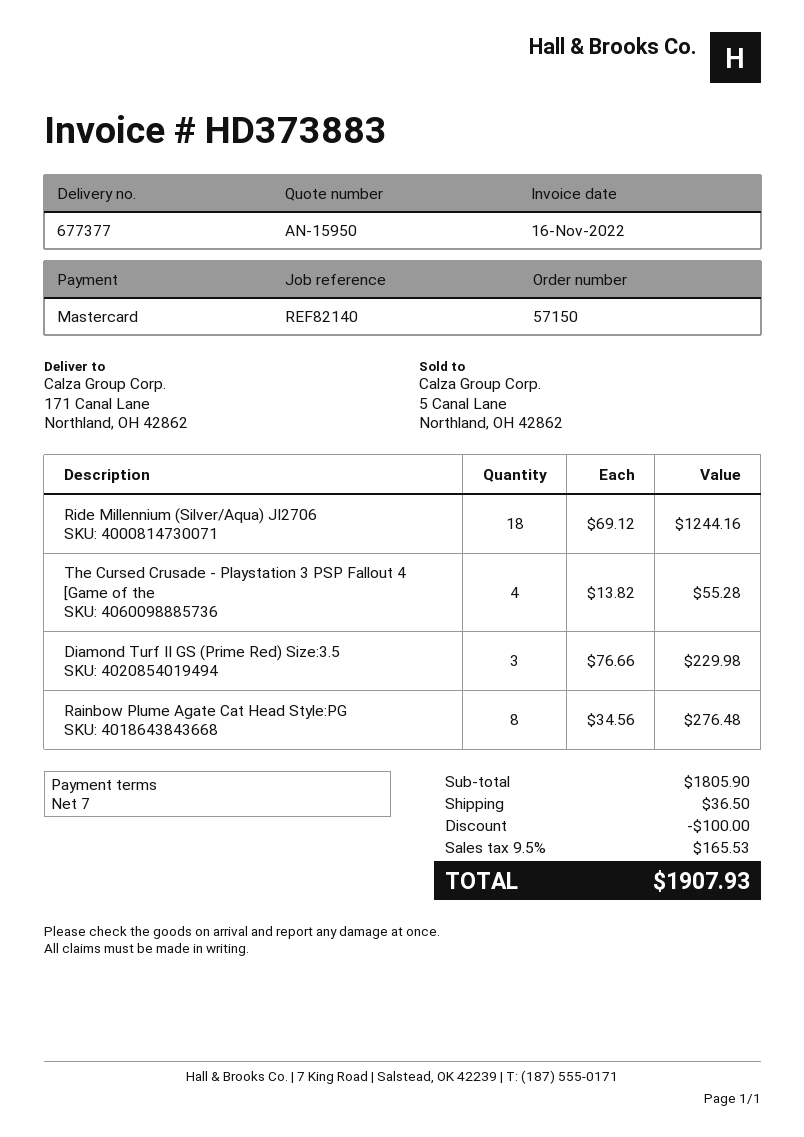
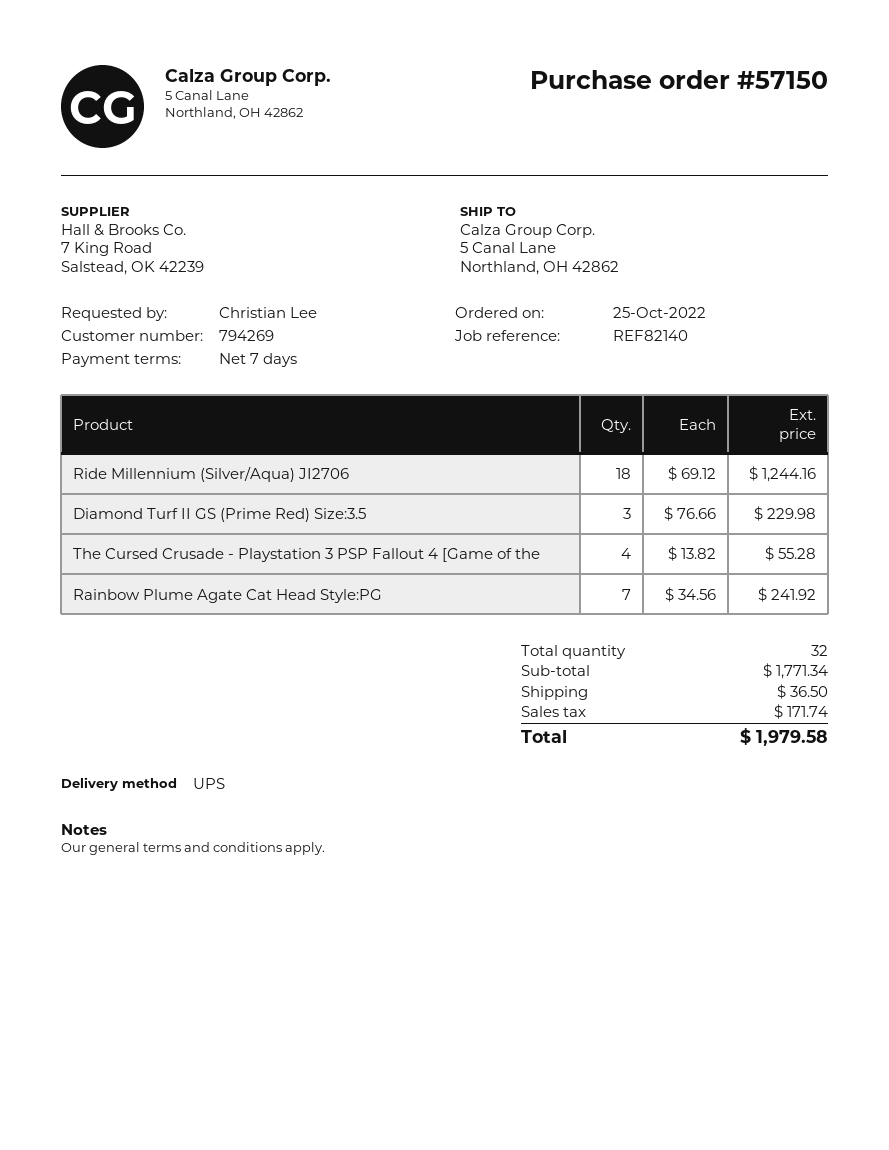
ship to: 171 Canal Lane, Northland, OH 42862 -> 5 Canal Lane, Northland, OH 42862
Rainbow Plume Agate Cat Head Style:PG: 8 x 34.56 = 276.48 -> 7 x 34.56 = 241.92
subtotal: 1805.90 -> 1771.34
discount: 100.00 -> none
tax: 165.53 -> 171.74
total: 1907.93 -> 1979.58

